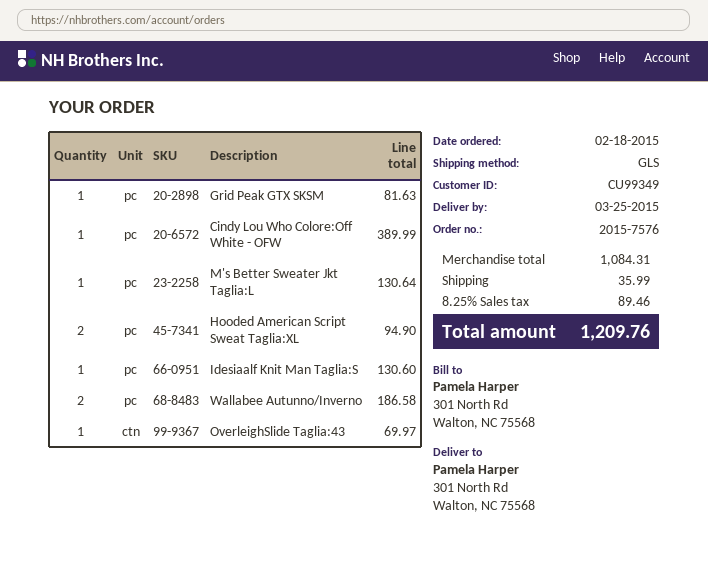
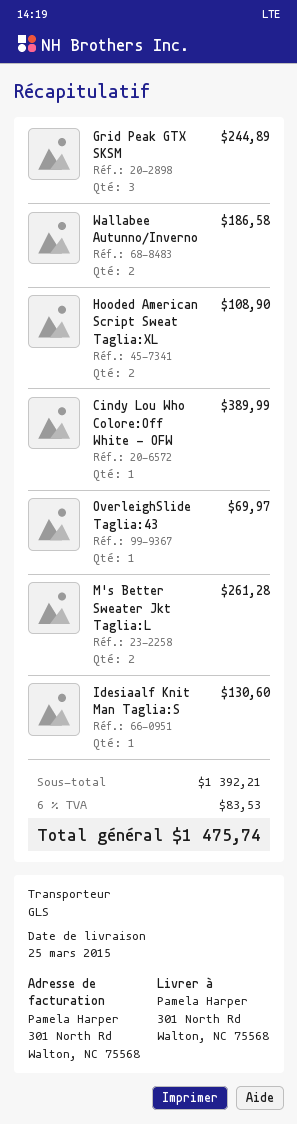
Grid Peak GTX SKSM: 1 for 81.63 -> 3 for 244.89
M's Better Sweater Jkt Taglia:L: 1 for 130.64 -> 2 for 261.28
Hooded American Script Sweat Taglia:XL: 2 for 94.90 -> 2 for 108.90
subtotal: 1084.31 -> 1392.21
shipping: 35.99 -> none
tax: 8.25% = 89.46 -> 6% = 83.53
total: 1209.76 -> 1475.74

